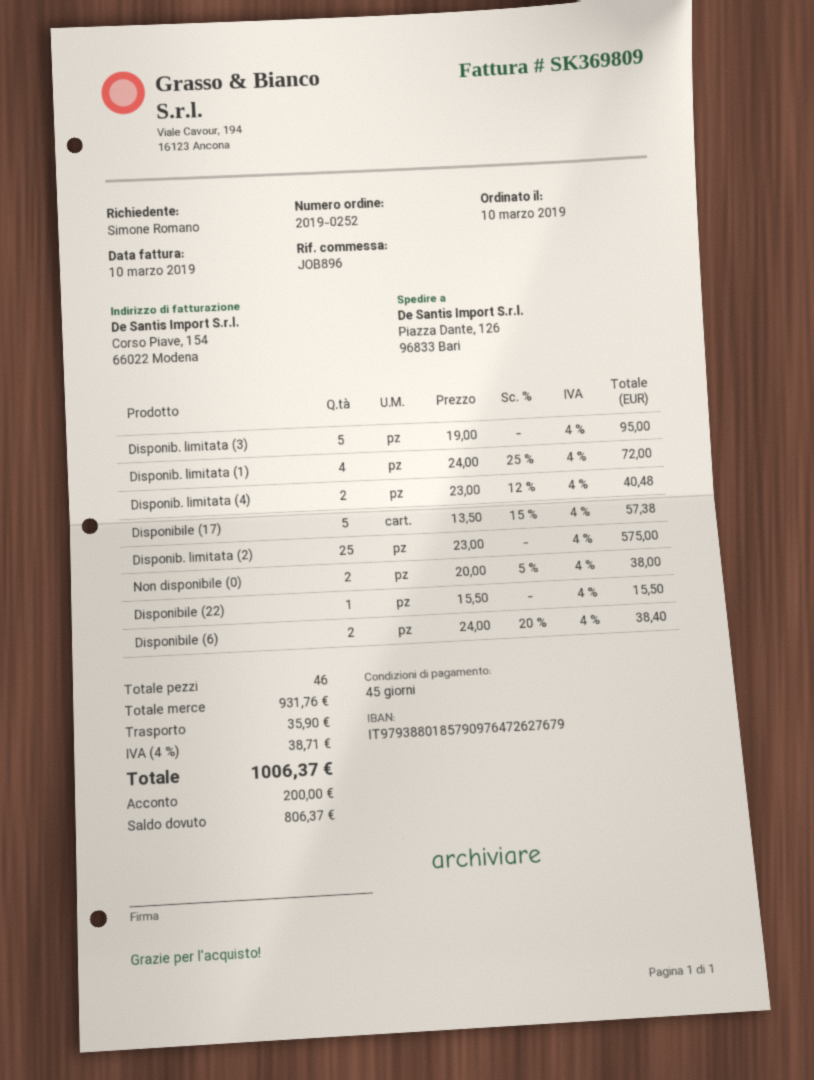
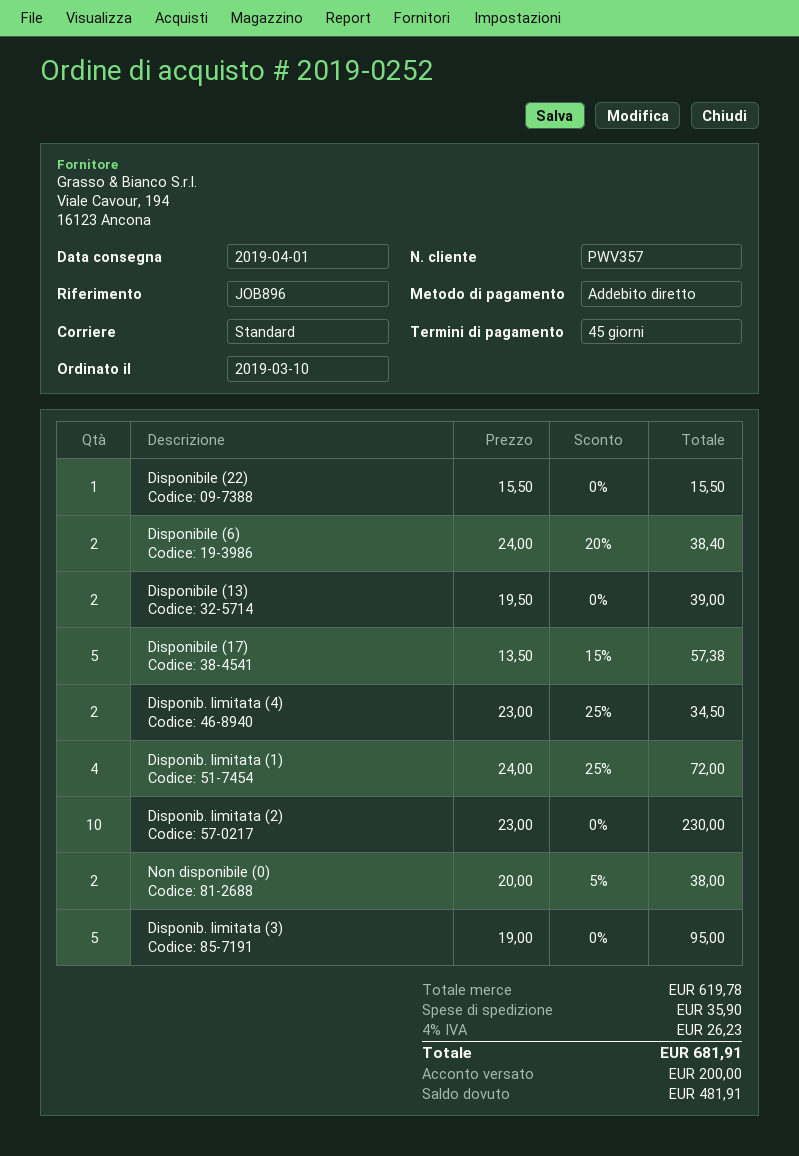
Disponib. limitata (4): 2 x 23.00 - 12% = 40.48 -> 2 x 23.00 - 25% = 34.50
Disponib. limitata (2): 25 x 23.00 = 575.00 -> 10 x 23.00 = 230.00
Disponibile (13): none -> 2 x 19.50 = 39.00
subtotal: 931.76 -> 619.78
tax: 4% = 38.71 -> 4% = 26.23
total: 1006.37 -> 681.91
balance: 806.37 -> 481.91

